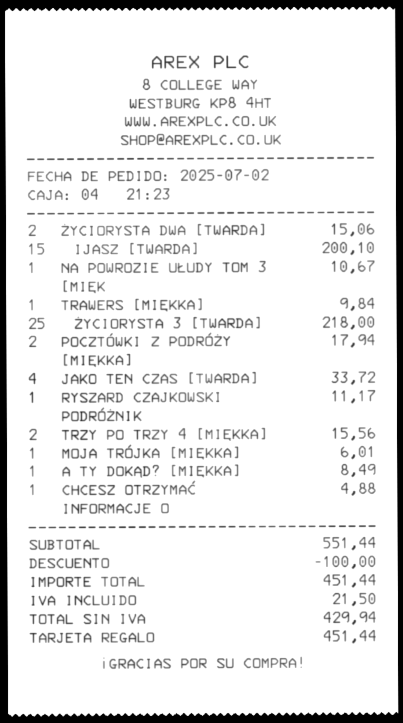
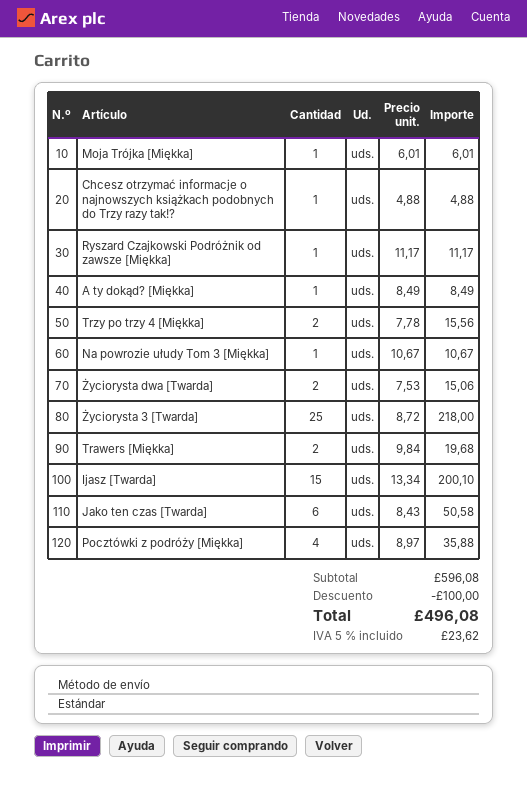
TRAWERS [MIĘKKA]: 1 for 9.84 -> 2 for 19.68
POCZTÓWKI Z PODRÓŻY [MIĘKKA]: 2 for 17.94 -> 4 for 35.88
JAKO TEN CZAS [TWARDA]: 4 for 33.72 -> 6 for 50.58
subtotal: 551.44 -> 596.08
tax: 21.50 -> 23.62
total: 451.44 -> 496.08

